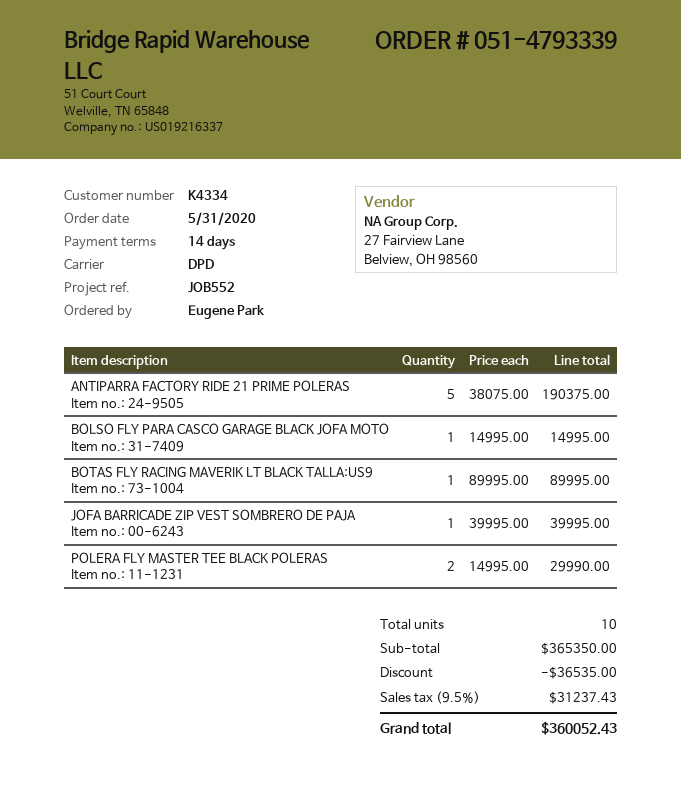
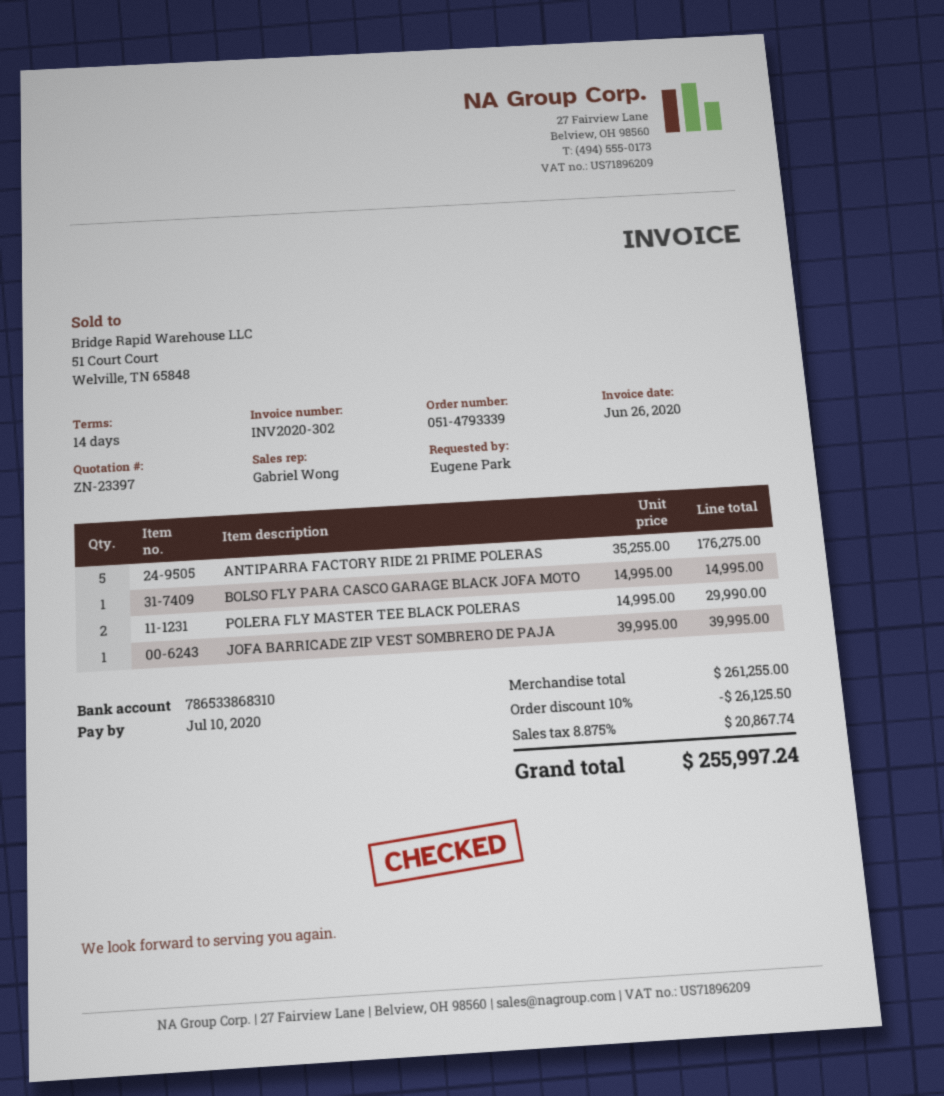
ANTIPARRA FACTORY RIDE 21 PRIME POLERAS: 5 x 38075.00 = 190375.00 -> 5 x 35255.00 = 176275.00
BOTAS FLY RACING MAVERIK LT BLACK TALLA:US9: 1 x 89995.00 = 89995.00 -> none
subtotal: 365350.00 -> 261255.00
discount: 36535.00 -> 26125.50
tax: 9.5% = 31237.43 -> 8.875% = 20867.74
total: 360052.43 -> 255997.24

